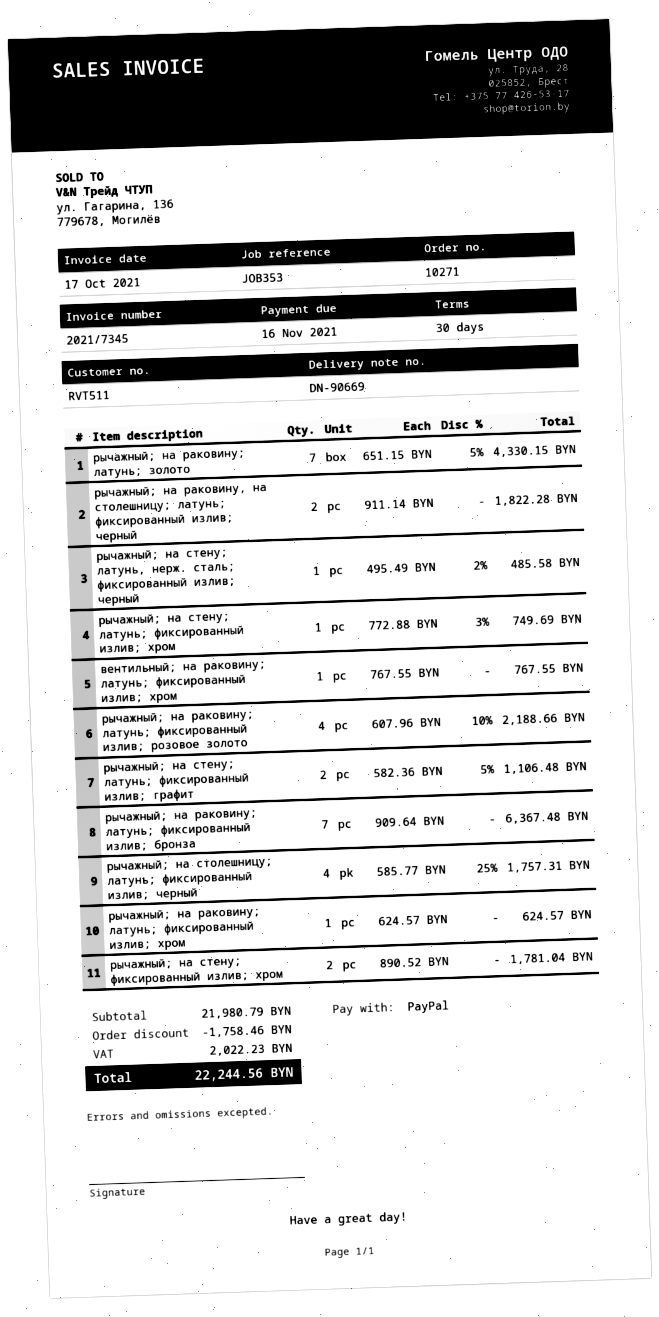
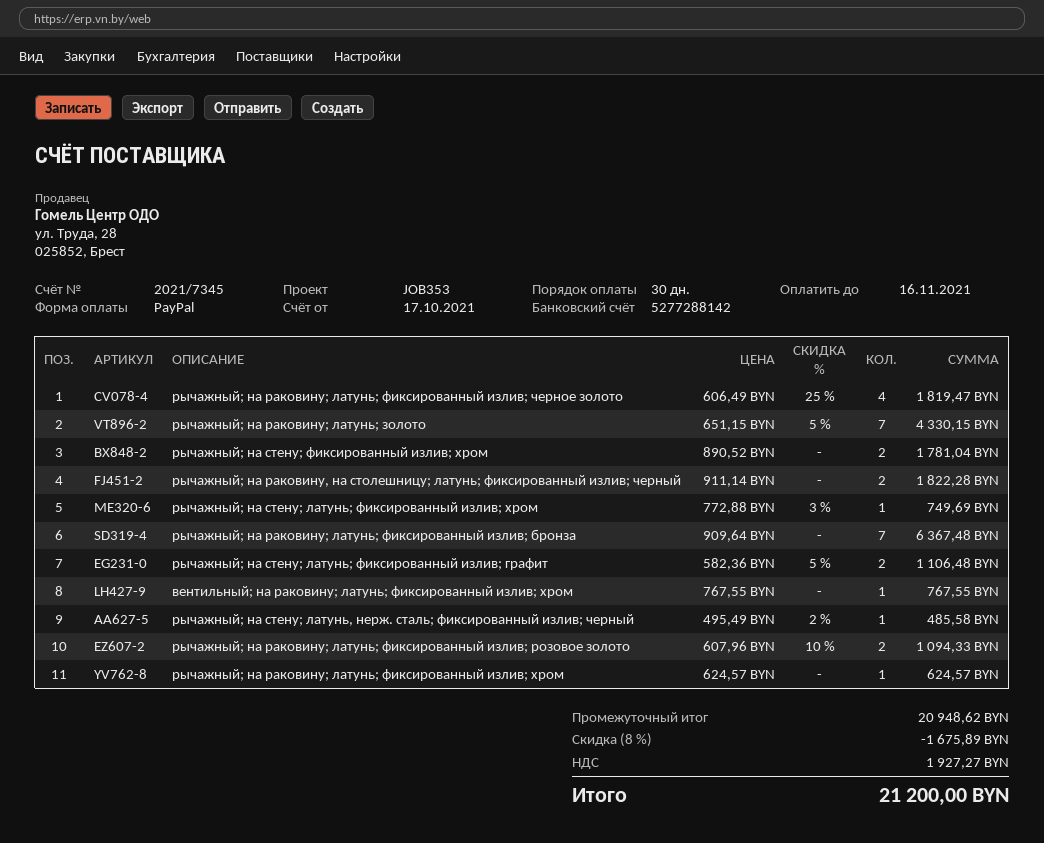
рычажный; на раковину; латунь; фиксированный излив; розовое золото: 4 x 607.96 - 10% = 2188.66 -> 2 x 607.96 - 10% = 1094.33
рычажный; на столешницу; латунь; фиксированный излив; черный: 4 x 585.77 - 25% = 1757.31 -> none
рычажный; на раковину; латунь; фиксированный излив; черное золото: none -> 4 x 606.49 - 25% = 1819.47
subtotal: 21980.79 -> 20948.62
discount: 1758.46 -> 1675.89
tax: 2022.23 -> 1927.27
total: 22244.56 -> 21200.00

